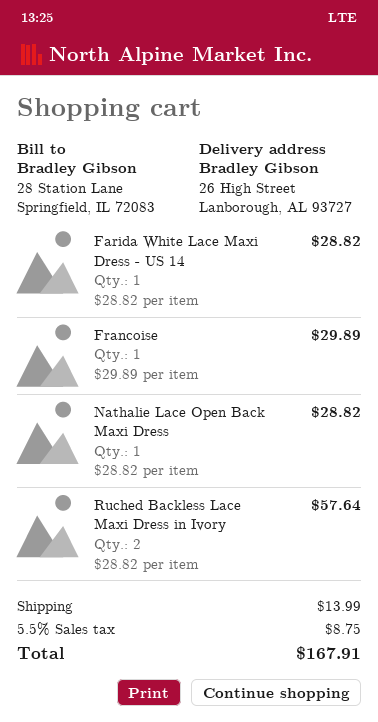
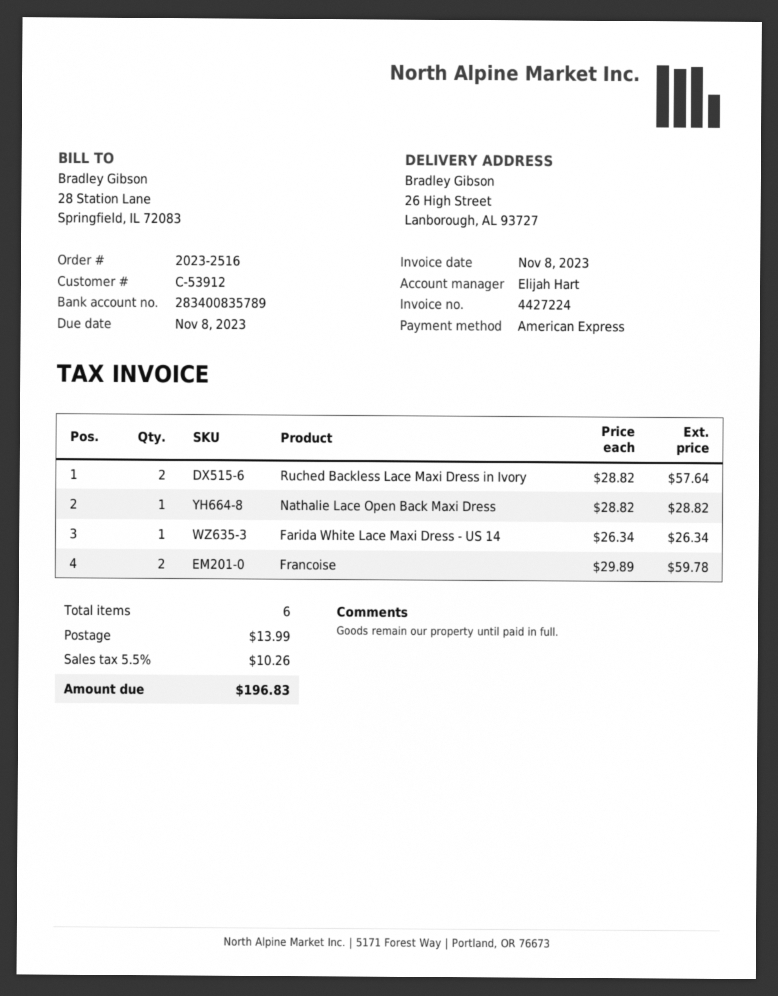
Farida White Lace Maxi Dress - US 14: 1 x 28.82 = 28.82 -> 1 x 26.34 = 26.34
Francoise: 1 x 29.89 = 29.89 -> 2 x 29.89 = 59.78
tax: 5.5% = 8.75 -> 5.5% = 10.26
total: 167.91 -> 196.83

